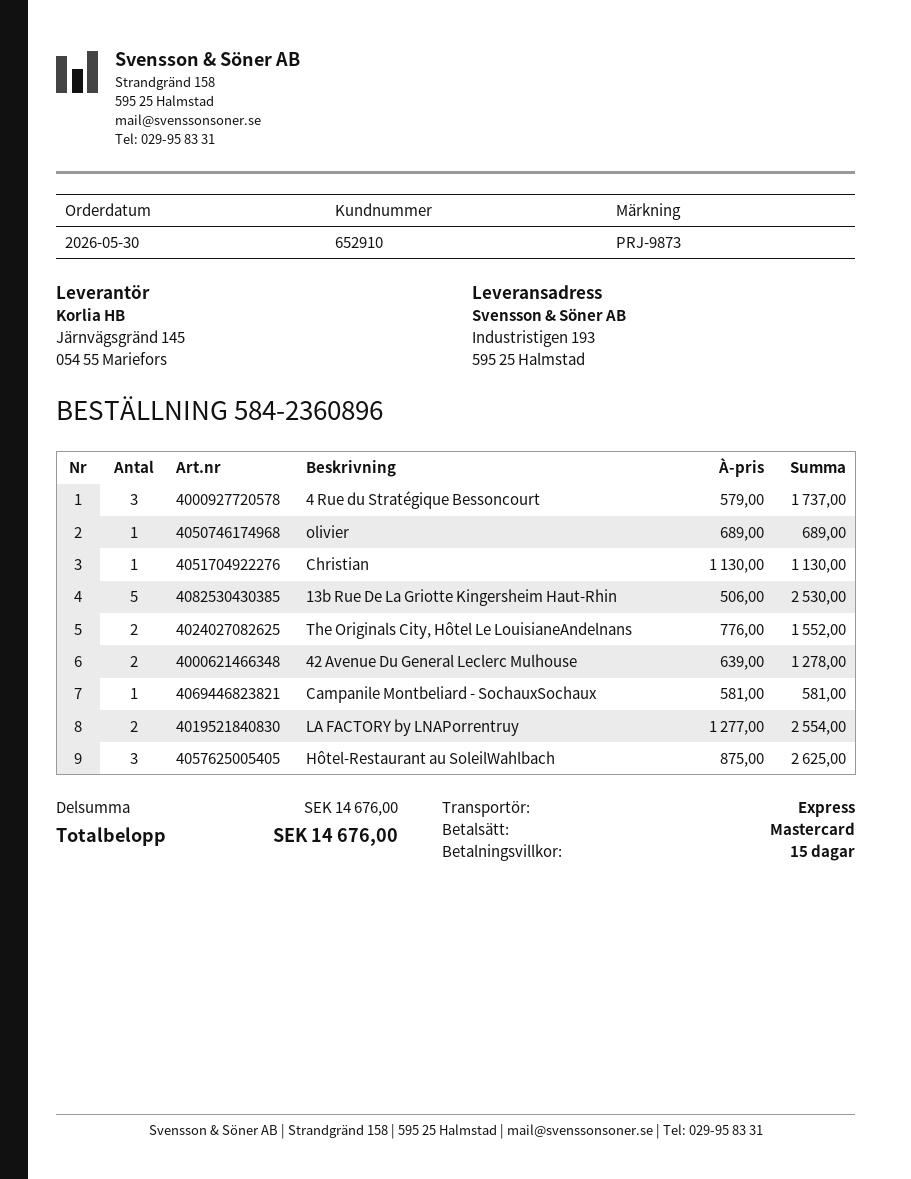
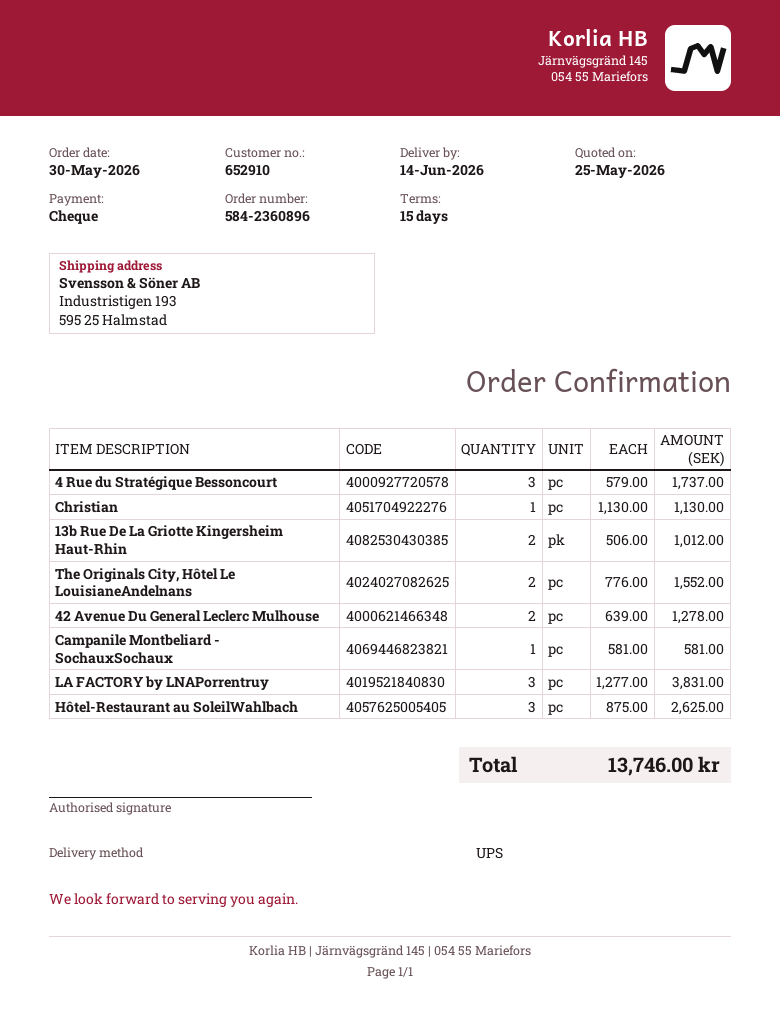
payment method: Mastercard -> cheque
shipping method: express -> UPS
olivier: 1 x 689.00 = 689.00 -> none
13b Rue De La Griotte Kingersheim Haut-Rhin: 5 x 506.00 = 2530.00 -> 2 x 506.00 = 1012.00
LA FACTORY by LNAPorrentruy: 2 x 1277.00 = 2554.00 -> 3 x 1277.00 = 3831.00
total: 14676.00 -> 13746.00

